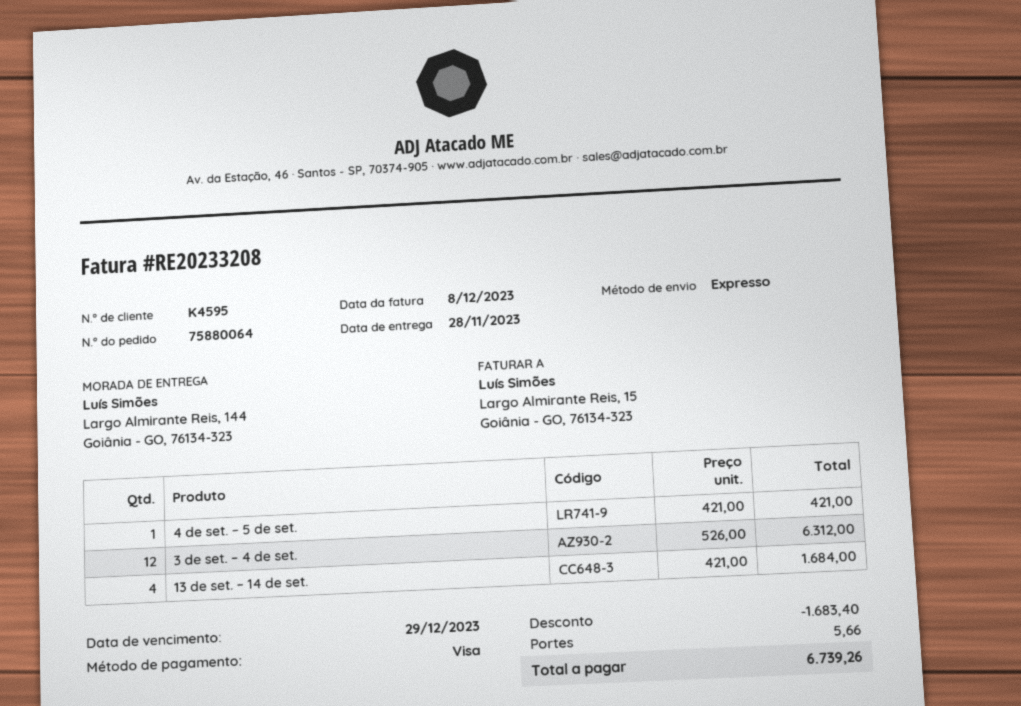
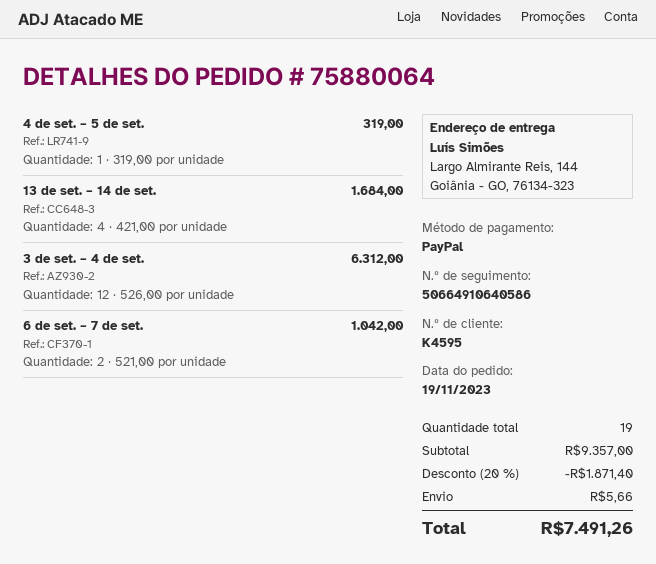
payment method: Visa -> PayPal
4 de set. – 5 de set.: 1 x 421.00 = 421.00 -> 1 x 319.00 = 319.00
6 de set. – 7 de set.: none -> 2 x 521.00 = 1042.00
discount: 1683.40 -> 1871.40
total: 6739.26 -> 7491.26

